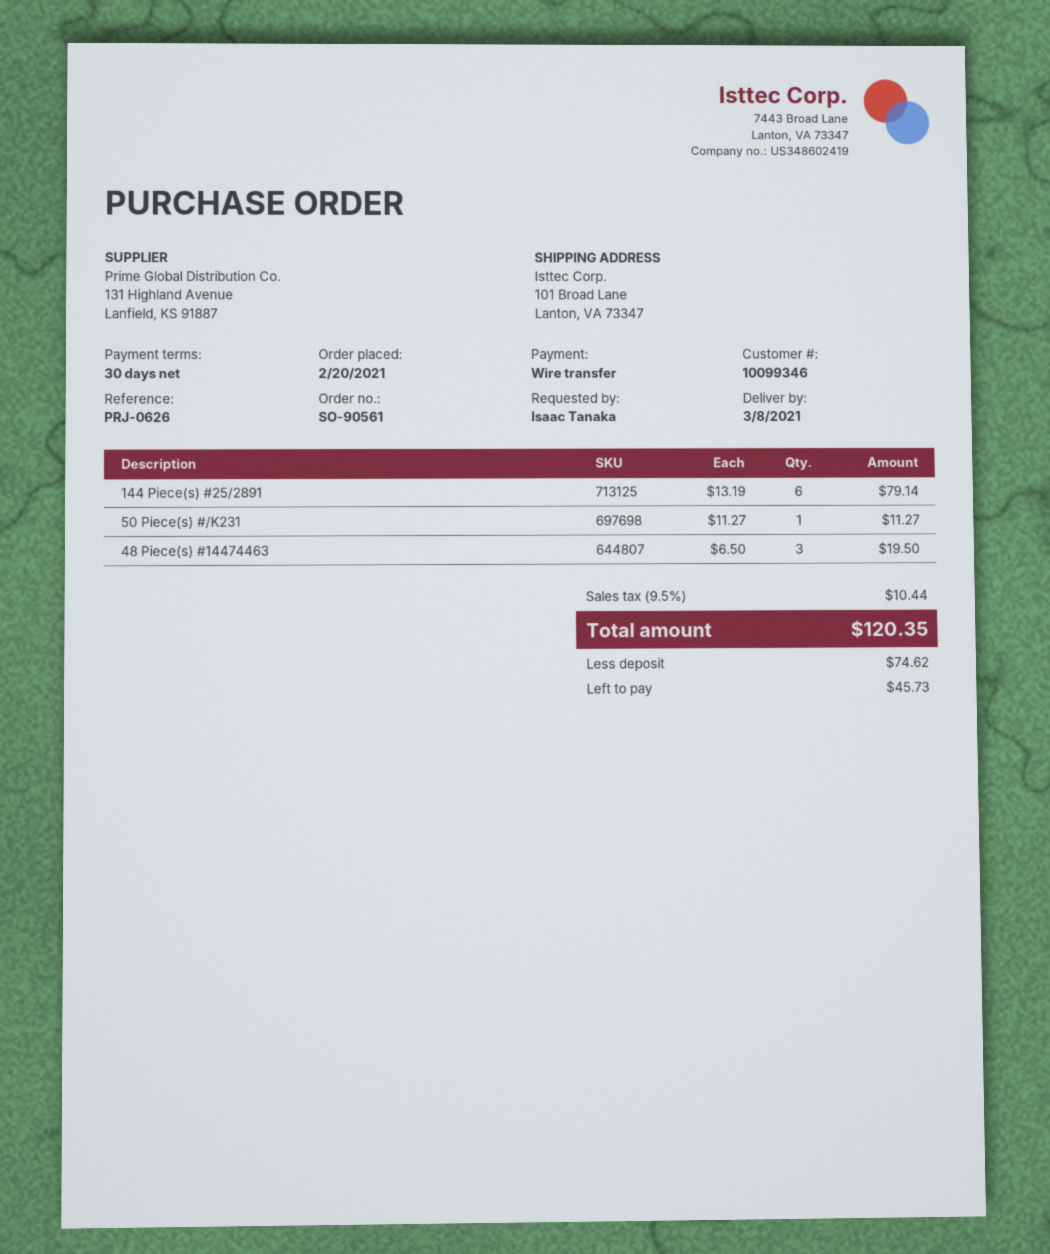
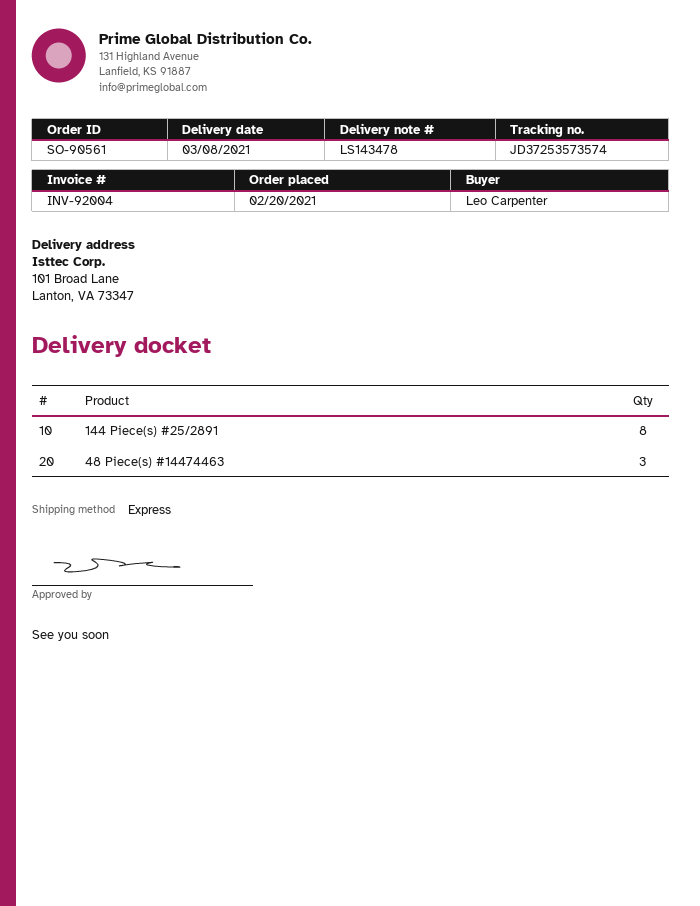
ordered by: Isaac Tanaka -> Leo Carpenter
144 Piece(s) #25/2891: 6 -> 8
50 Piece(s) #/K231: 1 -> none

